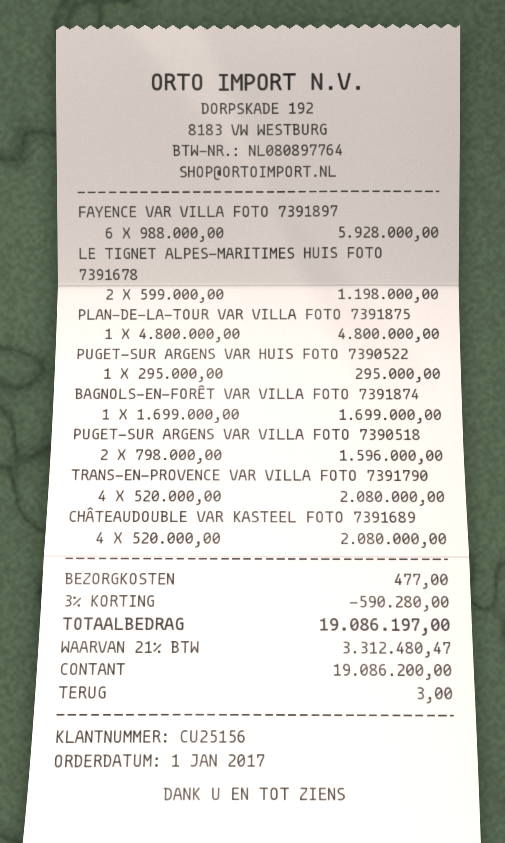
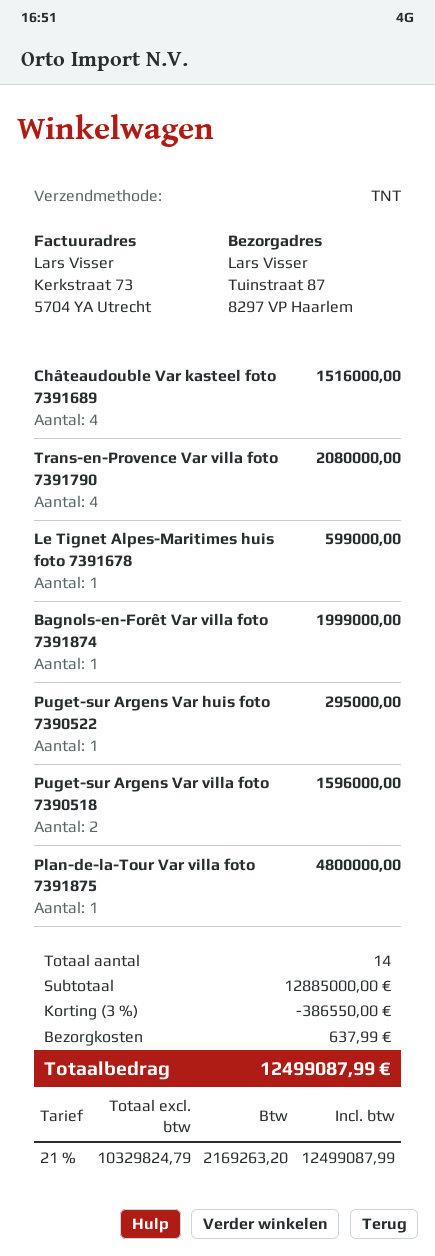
FAYENCE VAR VILLA FOTO 7391897: 6 for 5928000.00 -> none
LE TIGNET ALPES-MARITIMES HUIS FOTO 7391678: 2 for 1198000.00 -> 1 for 599000.00
BAGNOLS-EN-FORÊT VAR VILLA FOTO 7391874: 1 for 1699000.00 -> 1 for 1999000.00
CHÂTEAUDOUBLE VAR KASTEEL FOTO 7391689: 4 for 2080000.00 -> 4 for 1516000.00
discount: 3% = 590280.00 -> 3% = 386550.00
shipping: 477.00 -> 637.99
tax: 21% = 3312480.47 -> 21% = 2169263.20
total: 19086197.00 -> 12499087.99

